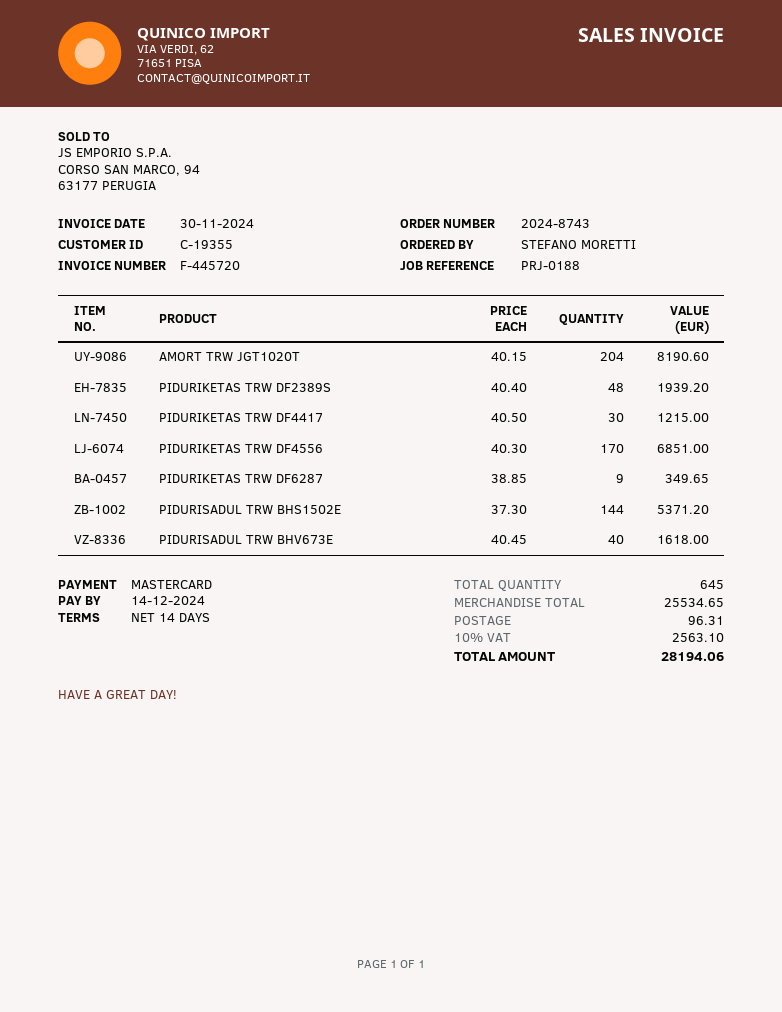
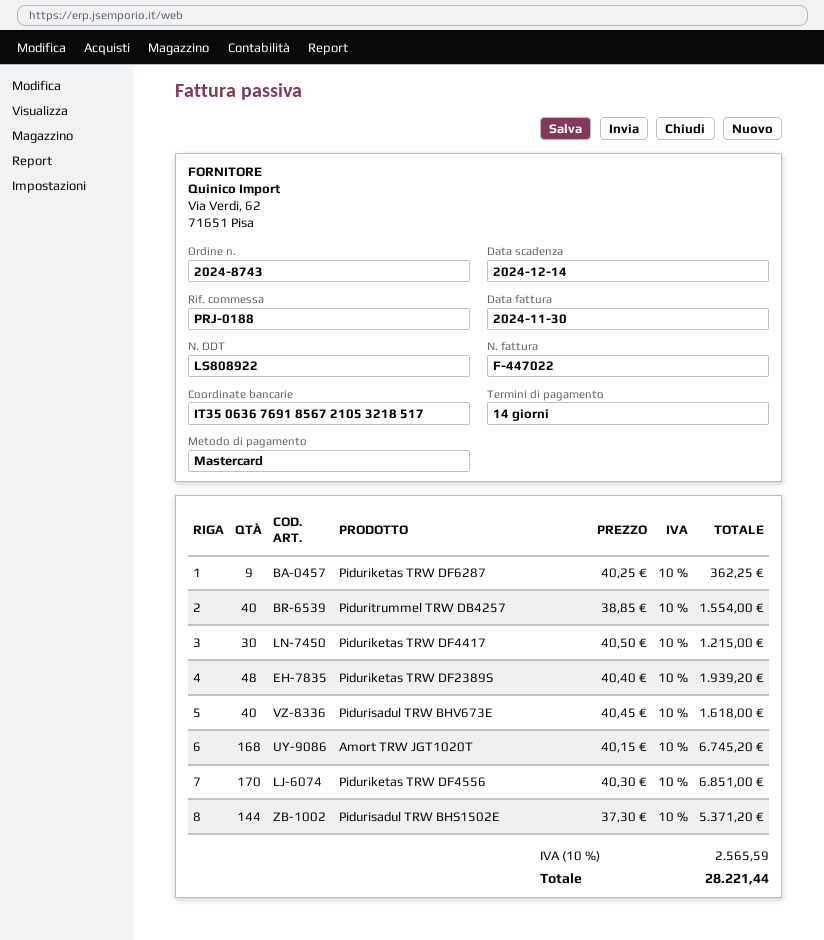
invoice number: F-445720 -> F-447022
AMORT TRW JGT1020T: 204 x 40.15 = 8190.60 -> 168 x 40.15 = 6745.20
PIDURIKETAS TRW DF6287: 9 x 38.85 = 349.65 -> 9 x 40.25 = 362.25
Piduritrummel TRW DB4257: none -> 40 x 38.85 = 1554.00
shipping: 96.31 -> none
tax: 10% = 2563.10 -> 10% = 2565.59
total: 28194.06 -> 28221.44

